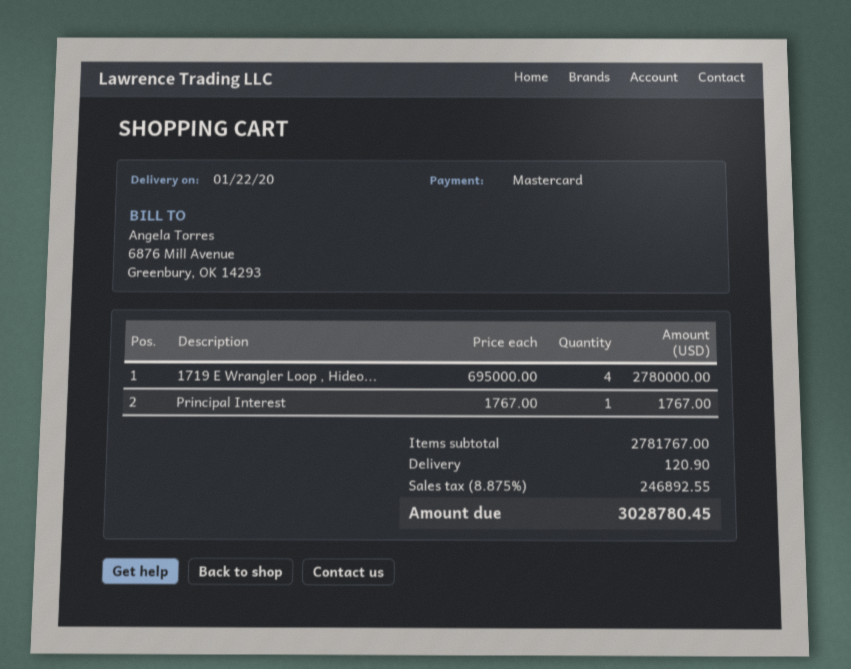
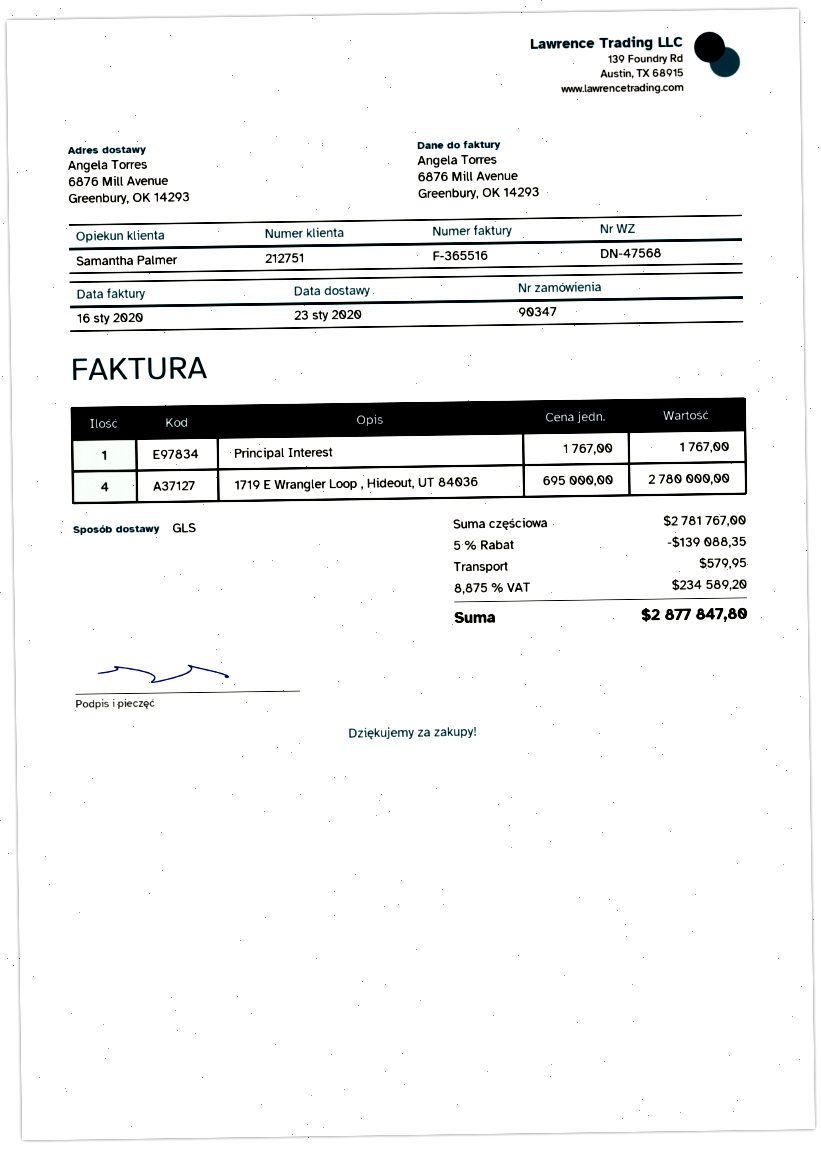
delivery date: 2020-01-22 -> 2020-01-23
discount: none -> 5% = 139088.35
shipping: 120.90 -> 579.95
tax: 8.875% = 246892.55 -> 8.875% = 234589.20
total: 3028780.45 -> 2877847.80

